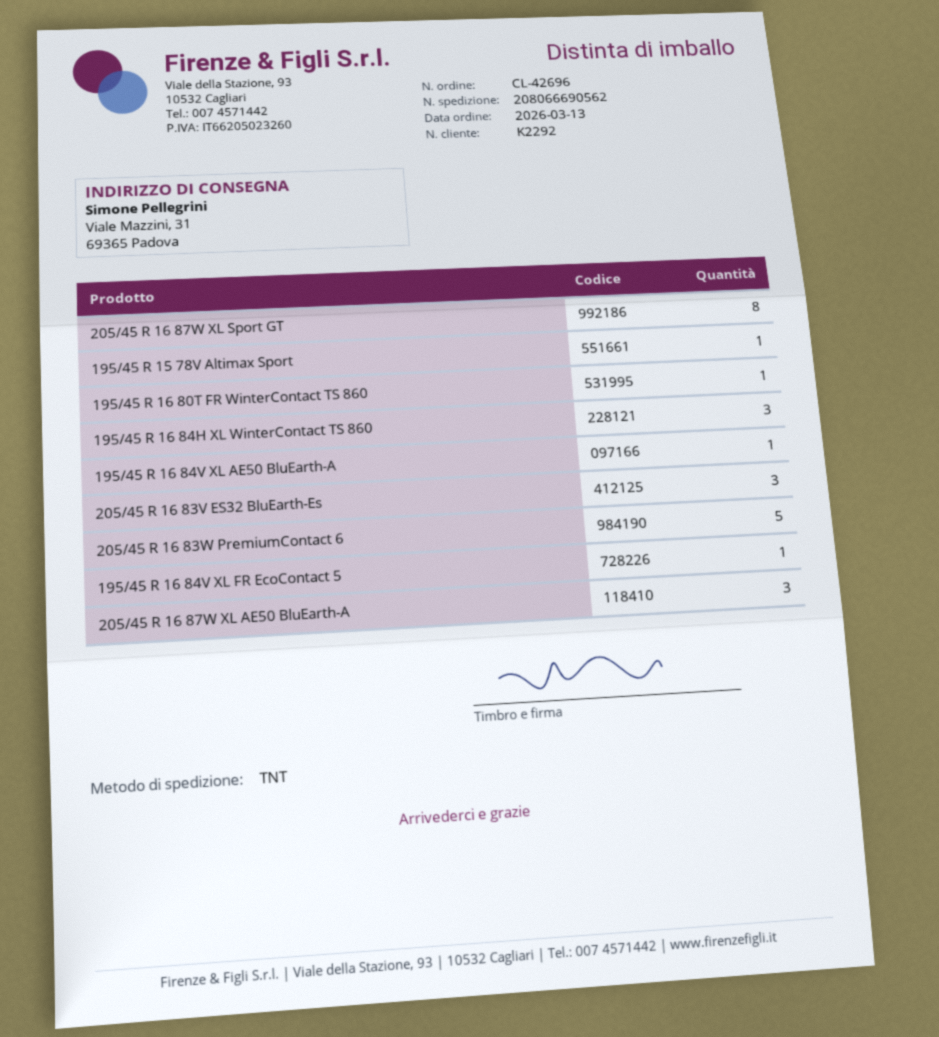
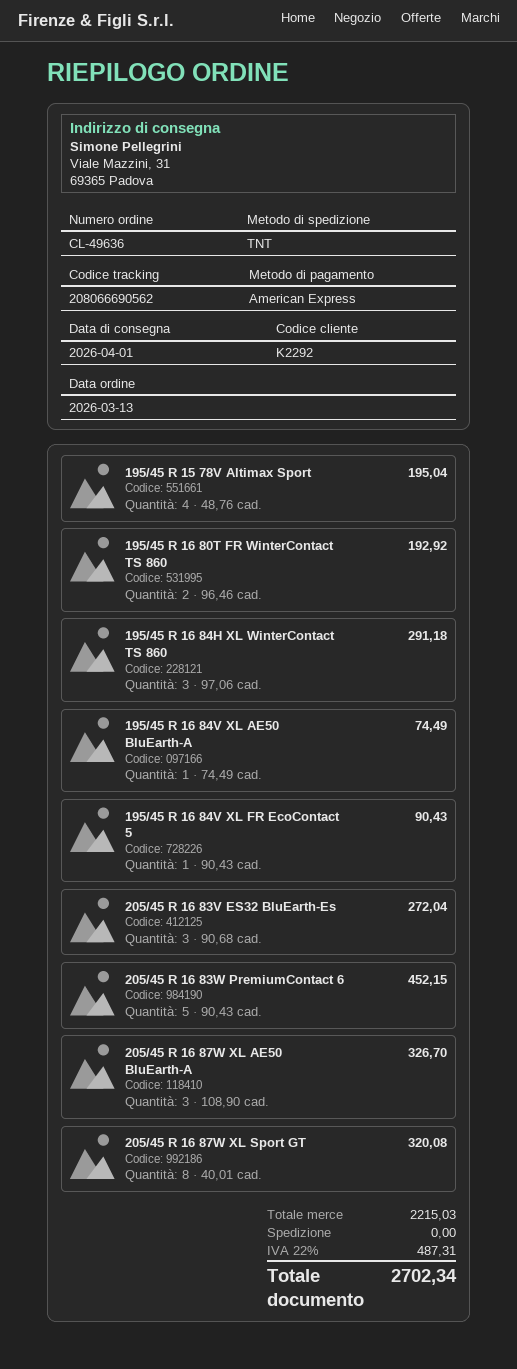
order number: CL-42696 -> CL-49636
195/45 R 15 78V Altimax Sport: 1 -> 4
195/45 R 16 80T FR WinterContact TS 860: 1 -> 2

